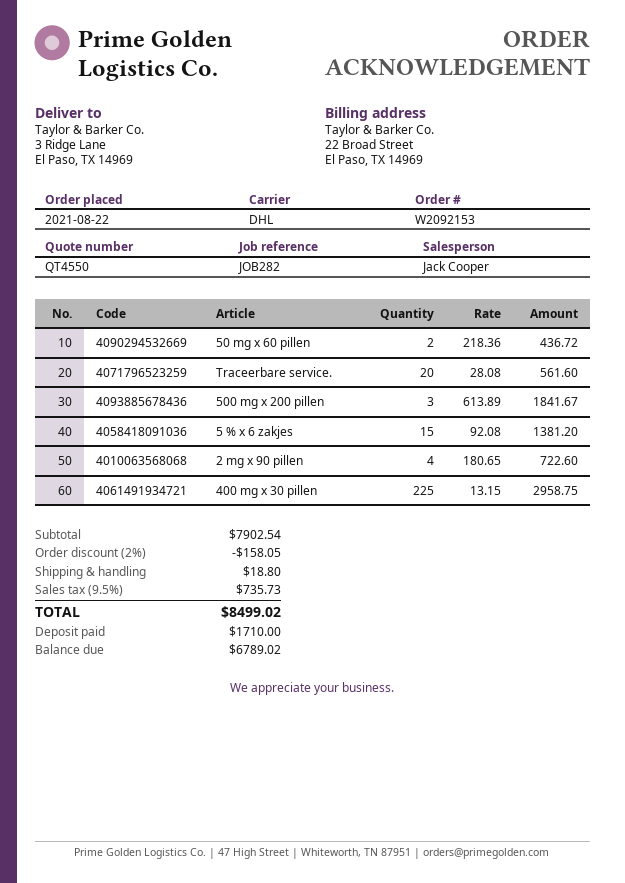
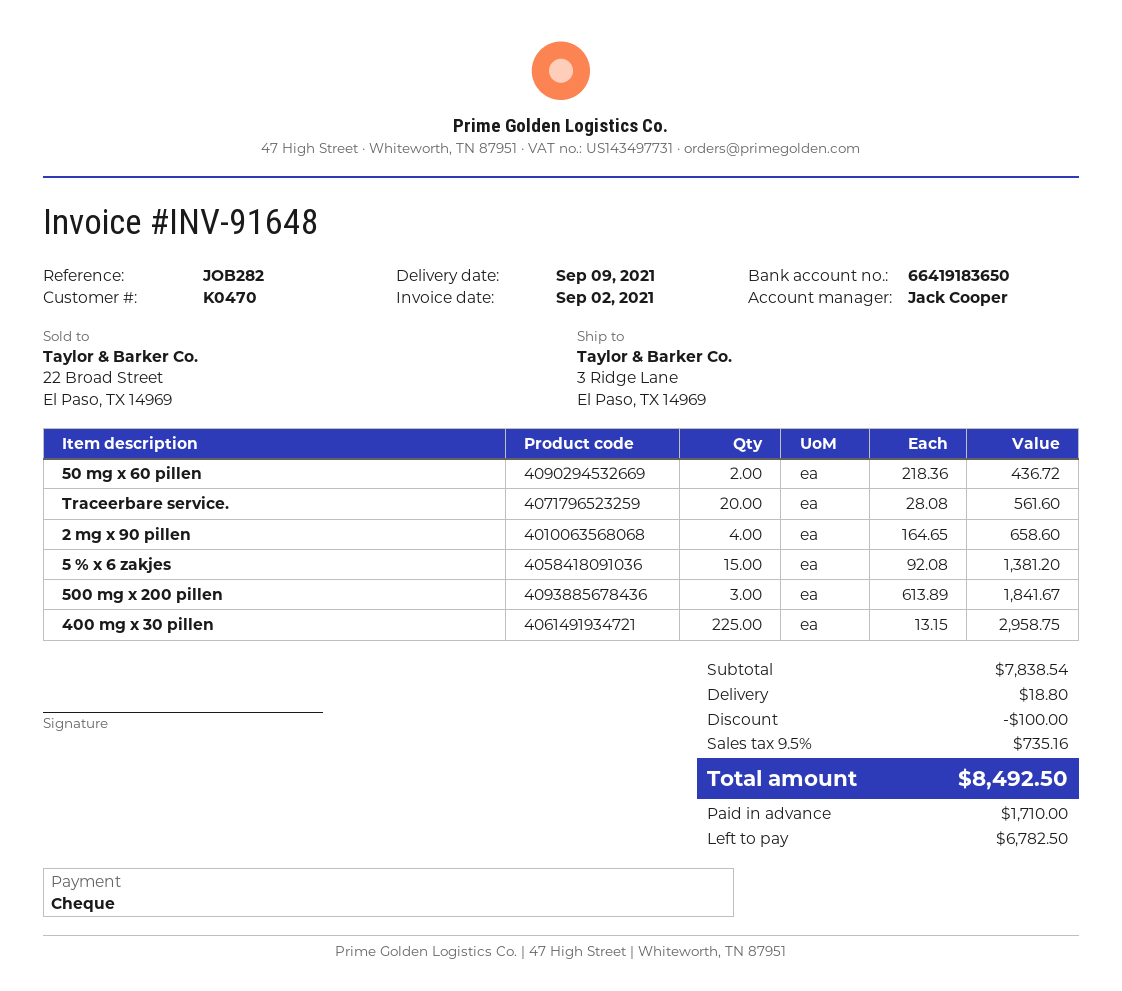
2 mg x 90 pillen: 4 x 180.65 = 722.60 -> 4 x 164.65 = 658.60
subtotal: 7902.54 -> 7838.54
discount: 158.05 -> 100.00
tax: 9.5% = 735.73 -> 9.5% = 735.16
total: 8499.02 -> 8492.50
balance: 6789.02 -> 6782.50

